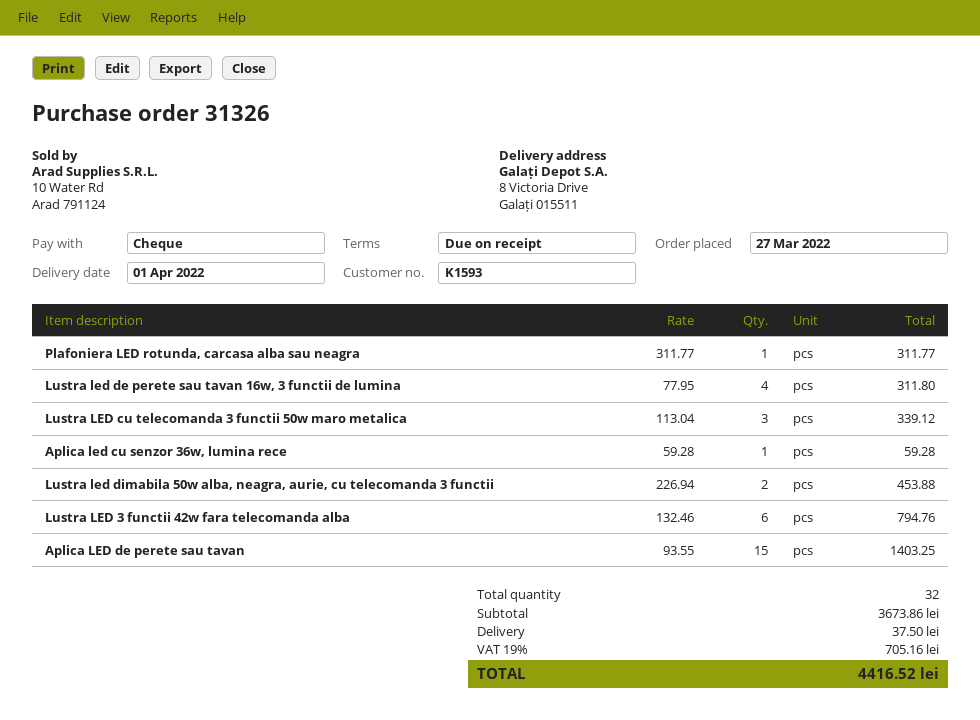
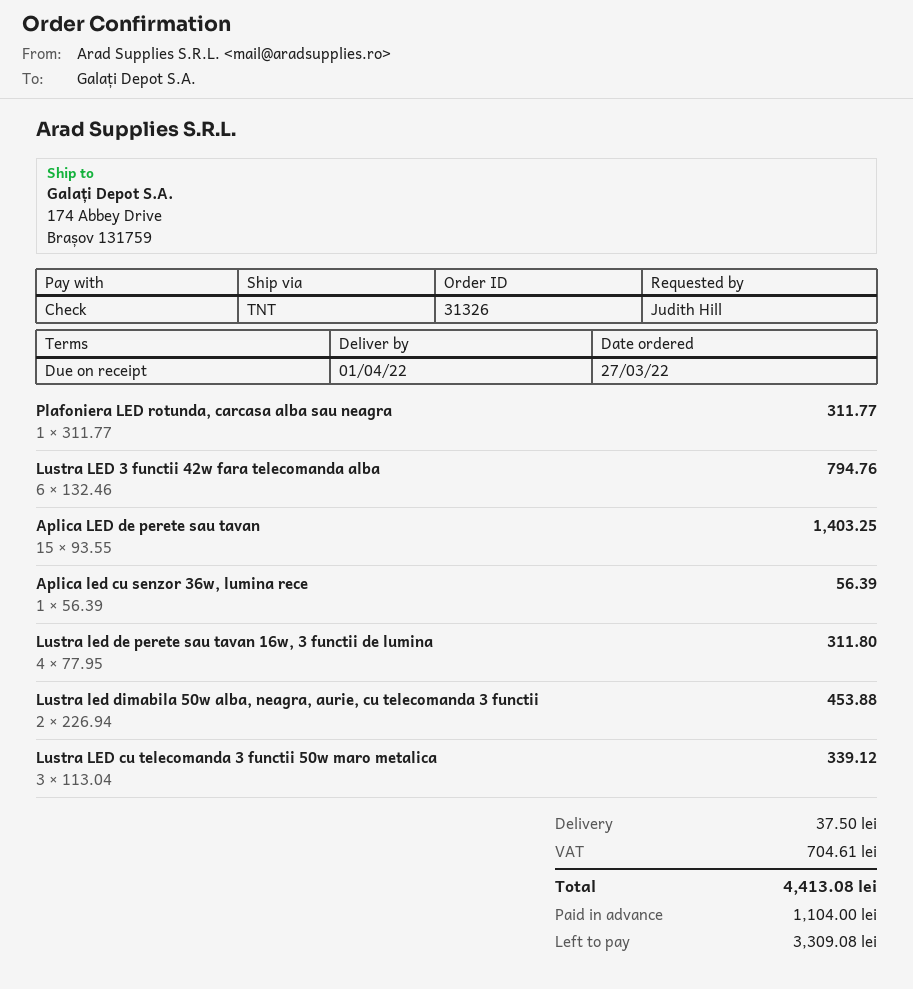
ship to: 8 Victoria Drive, Galați 015511 -> 174 Abbey Drive, Brașov 131759
Aplica led cu senzor 36w, lumina rece: 1 x 59.28 = 59.28 -> 1 x 56.39 = 56.39
tax: 705.16 -> 704.61
total: 4416.52 -> 4413.08

